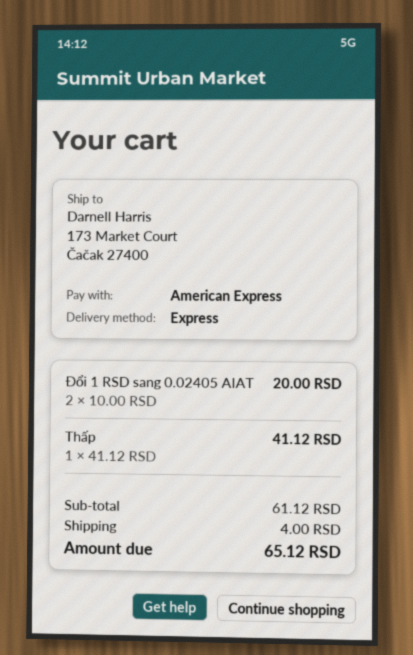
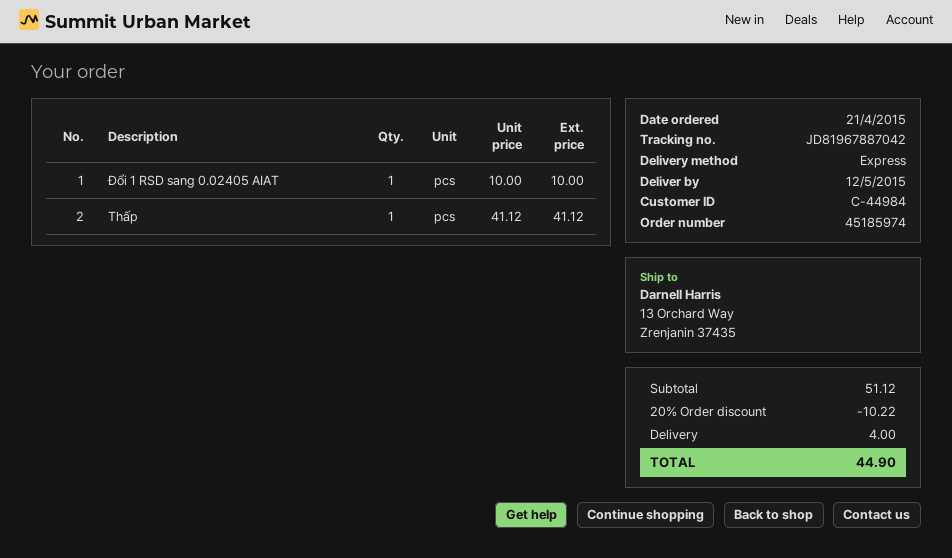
ship to: 173 Market Court, Čačak 27400 -> 13 Orchard Way, Zrenjanin 37435
Đổi 1 RSD sang 0.02405 AIAT: 2 x 10.00 = 20.00 -> 1 x 10.00 = 10.00
subtotal: 61.12 -> 51.12
discount: none -> 20% = 10.22
total: 65.12 -> 44.90

